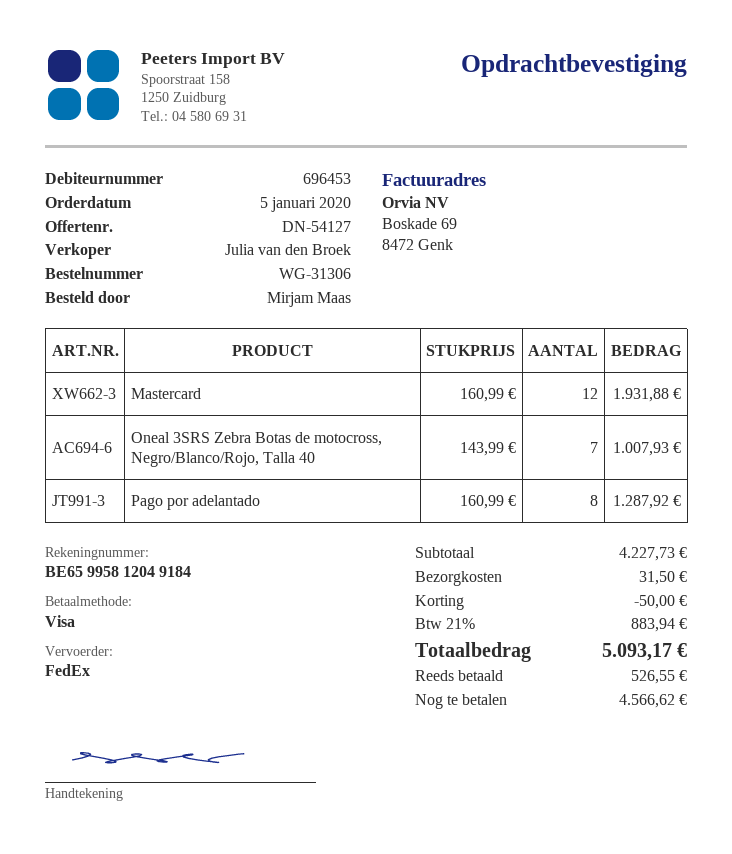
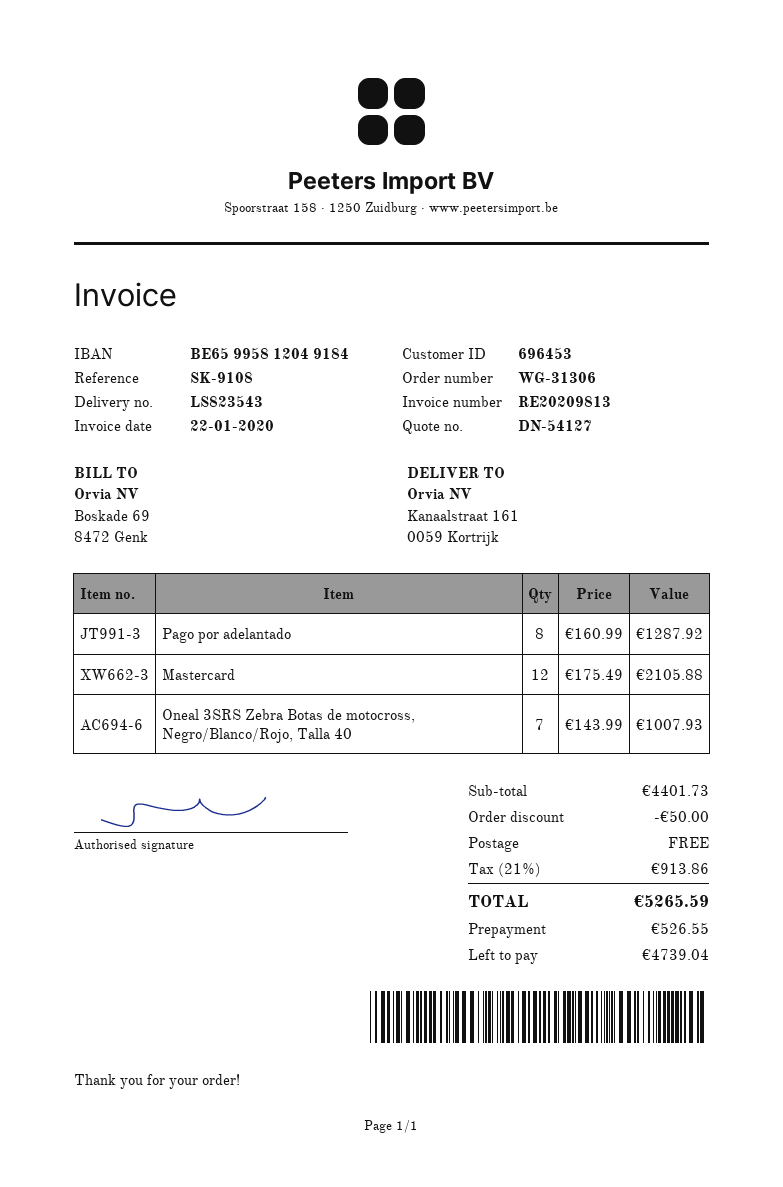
Mastercard: 12 x 160.99 = 1931.88 -> 12 x 175.49 = 2105.88
subtotal: 4227.73 -> 4401.73
shipping: 31.50 -> 0.00
tax: 21% = 883.94 -> 21% = 913.86
total: 5093.17 -> 5265.59
balance: 4566.62 -> 4739.04

